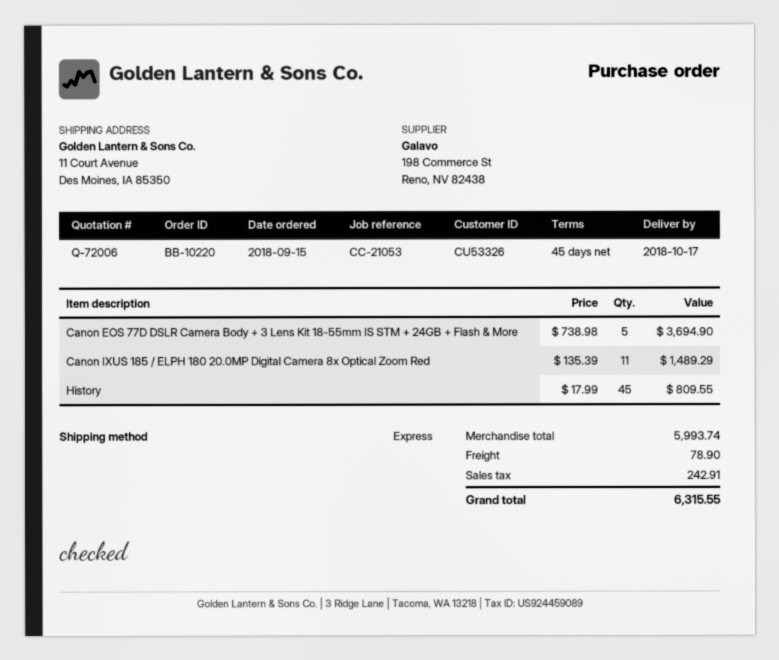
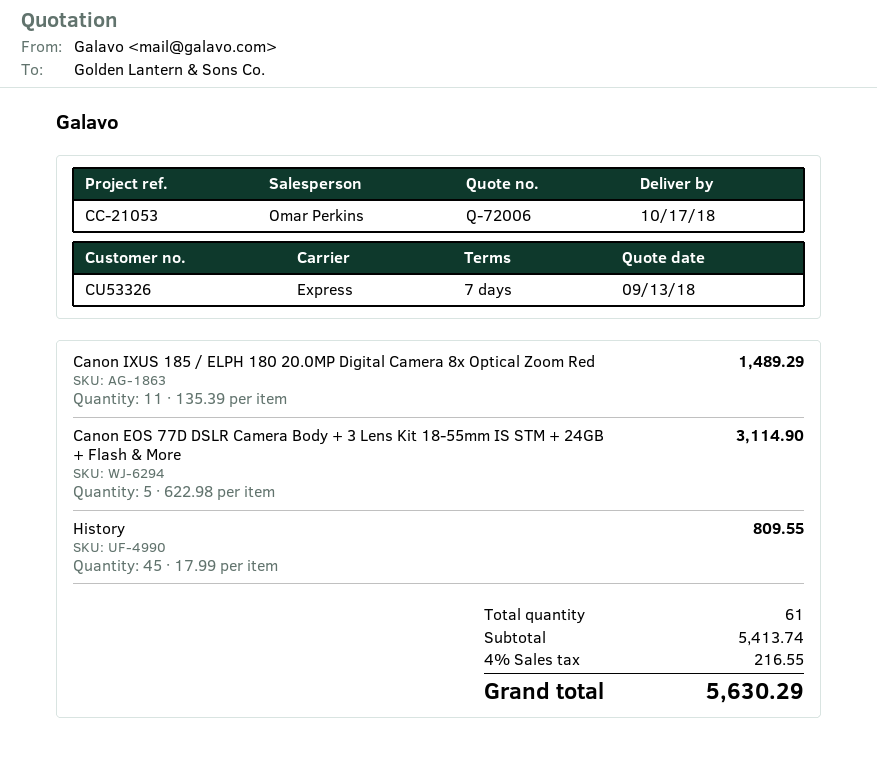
payment terms: 45 days -> 7 days
Canon EOS 77D DSLR Camera Body + 3 Lens Kit 18-55mm IS STM + 24GB + Flash & More: 5 x 738.98 = 3694.90 -> 5 x 622.98 = 3114.90
subtotal: 5993.74 -> 5413.74
shipping: 78.90 -> none
tax: 242.91 -> 216.55
total: 6315.55 -> 5630.29

